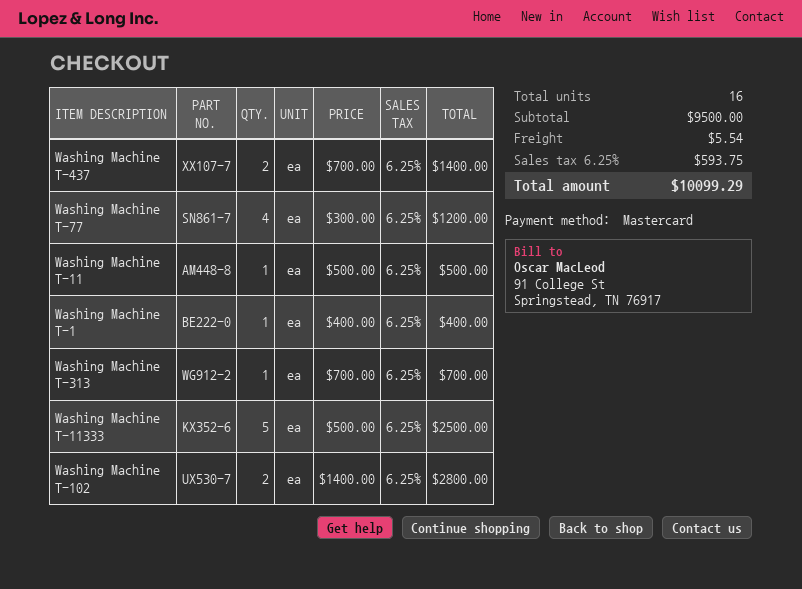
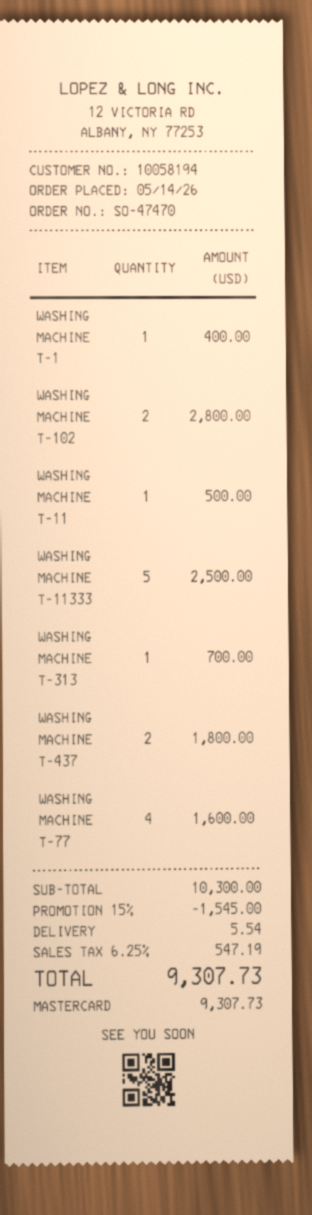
Washing Machine T-437: 2 for 1400.00 -> 2 for 1800.00
Washing Machine T-77: 4 for 1200.00 -> 4 for 1600.00
subtotal: 9500.00 -> 10300.00
discount: none -> 15% = 1545.00
tax: 6.25% = 593.75 -> 6.25% = 547.19
total: 10099.29 -> 9307.73

